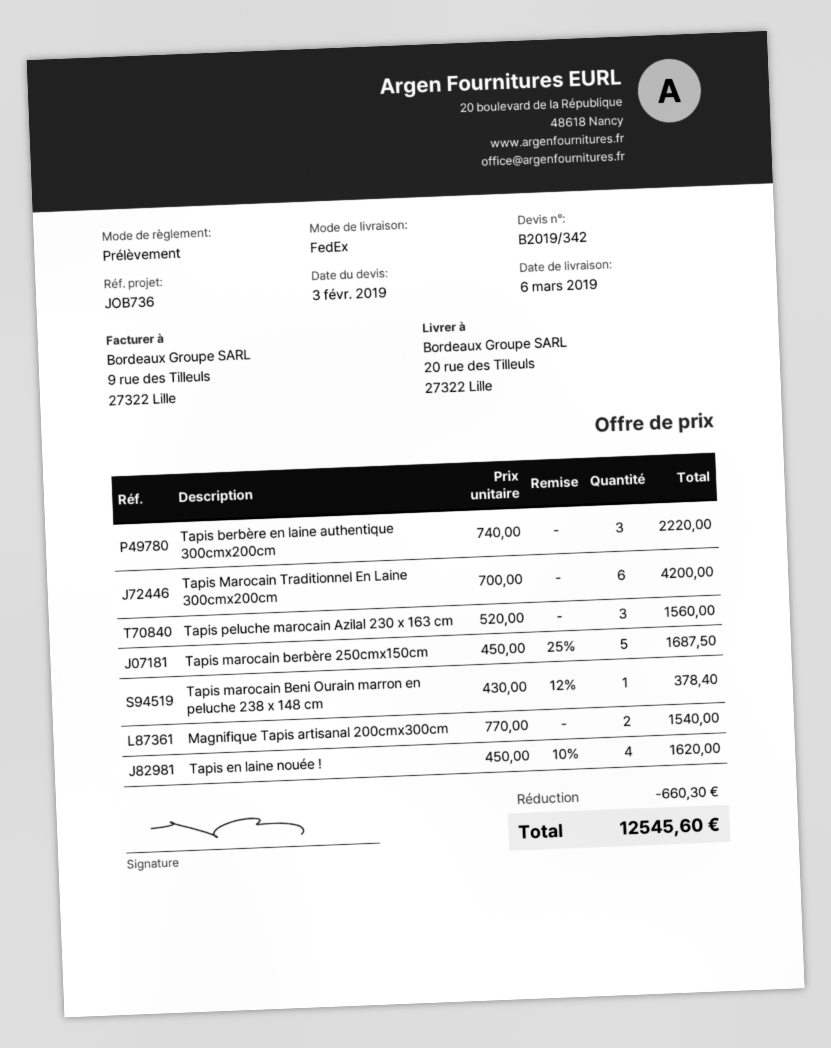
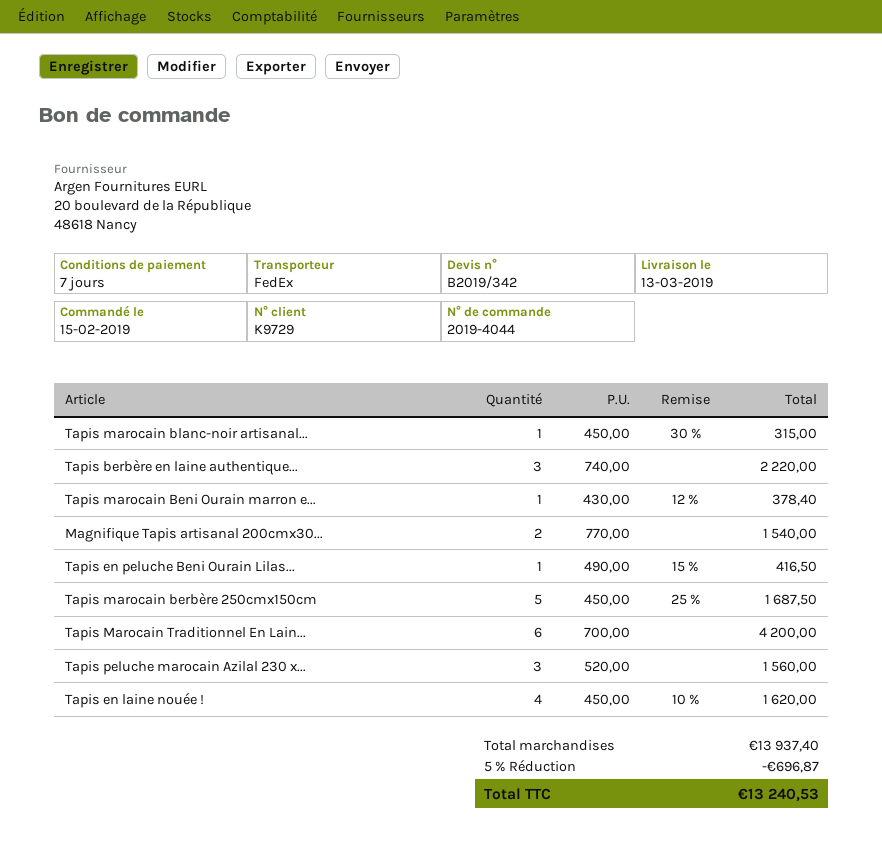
delivery date: 2019-03-06 -> 2019-03-13
Tapis marocain blanc-noir artisanal...: none -> 1 x 450.00 - 30% = 315.00
Tapis en peluche Beni Ourain Lilas...: none -> 1 x 490.00 - 15% = 416.50
discount: 660.30 -> 696.87
total: 12545.60 -> 13240.53

